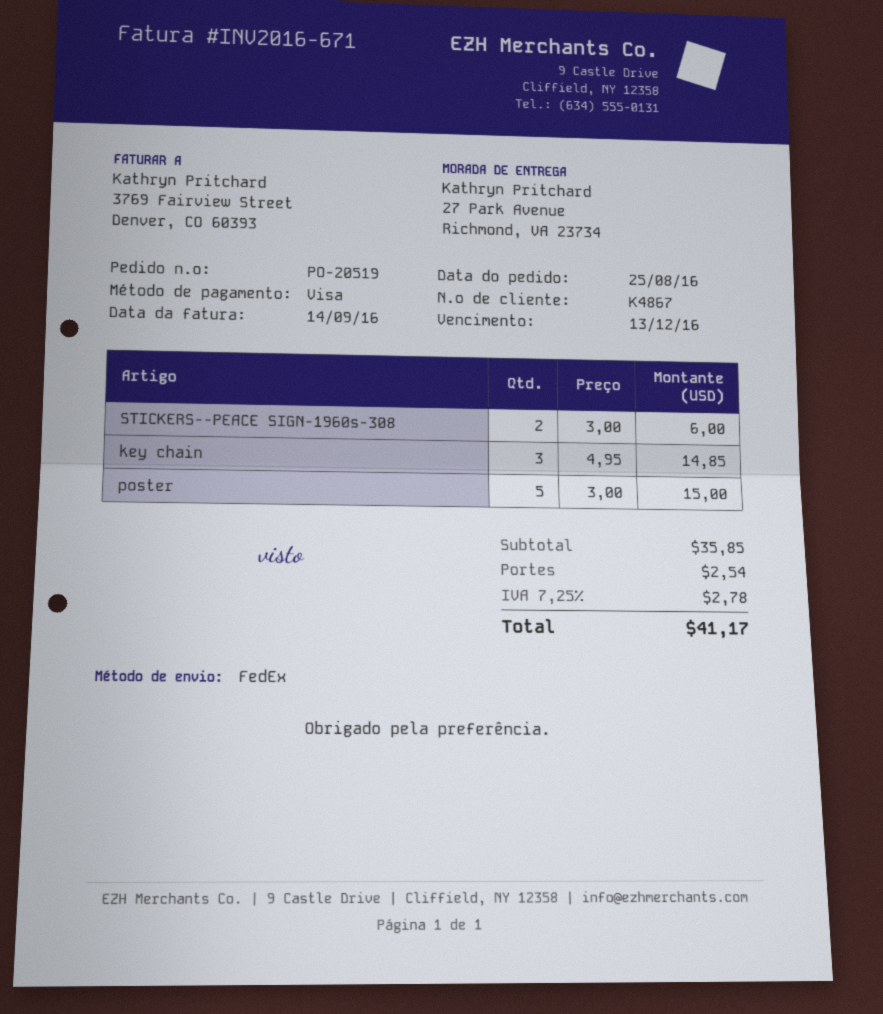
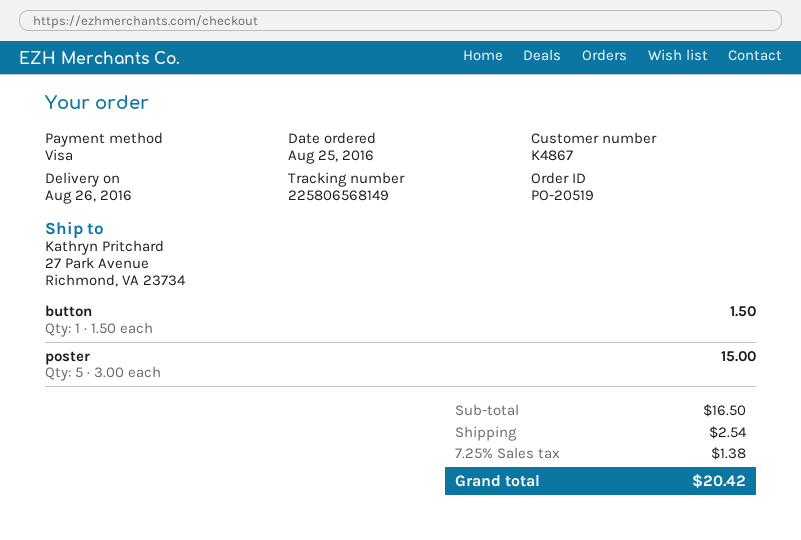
STICKERS--PEACE SIGN-1960s-308: 2 x 3.00 = 6.00 -> none
key chain: 3 x 4.95 = 14.85 -> none
button: none -> 1 x 1.50 = 1.50
subtotal: 35.85 -> 16.50
tax: 7.25% = 2.78 -> 7.25% = 1.38
total: 41.17 -> 20.42

